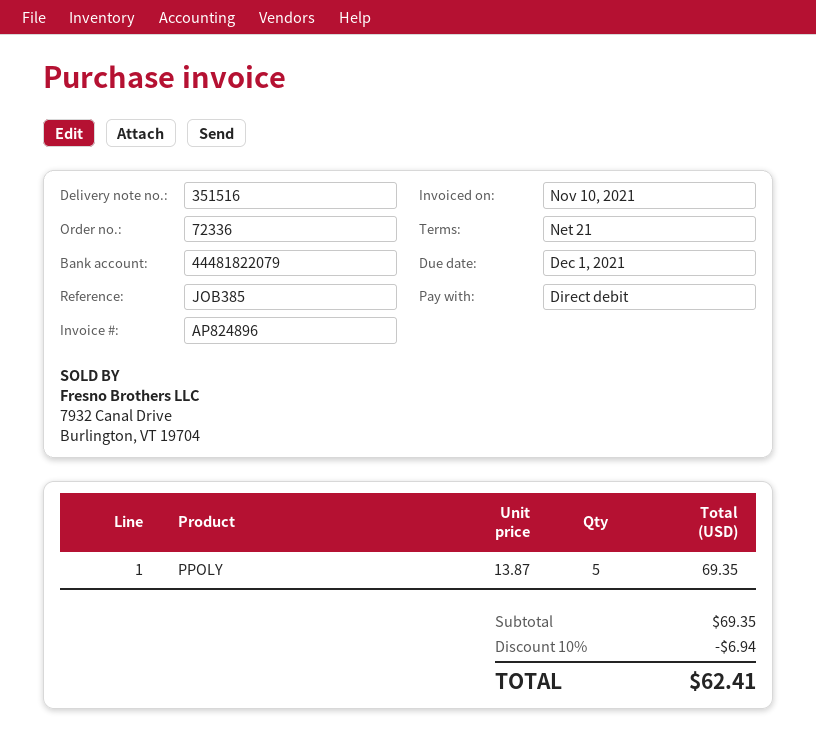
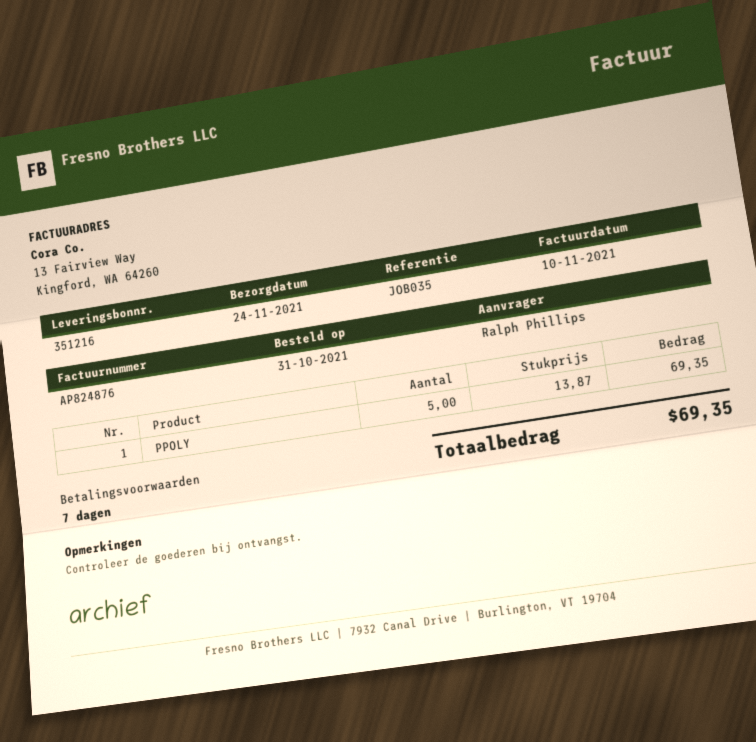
delivery note number: 351516 -> 351216
invoice number: AP824896 -> AP824876
payment terms: 21 days -> 7 days
reference: JOB385 -> JOB035
discount: 10% = 6.94 -> none
total: 62.41 -> 69.35

